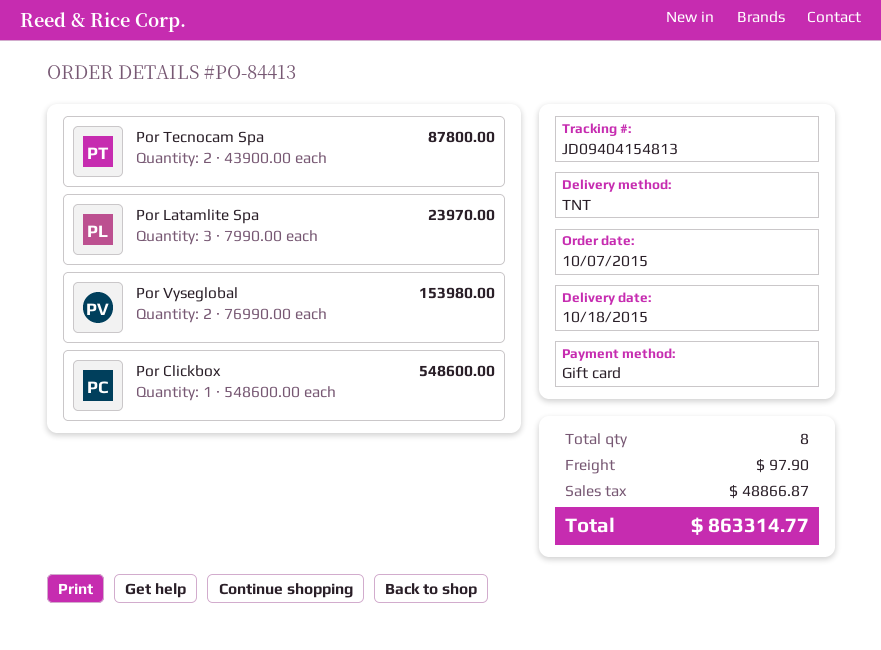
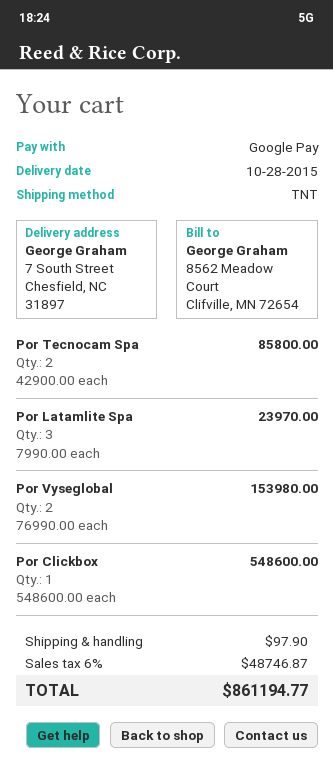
delivery date: 2015-10-18 -> 2015-10-28
payment method: gift card -> Google Pay
Por Tecnocam Spa: 2 x 43900.00 = 87800.00 -> 2 x 42900.00 = 85800.00
tax: 48866.87 -> 48746.87
total: 863314.77 -> 861194.77

